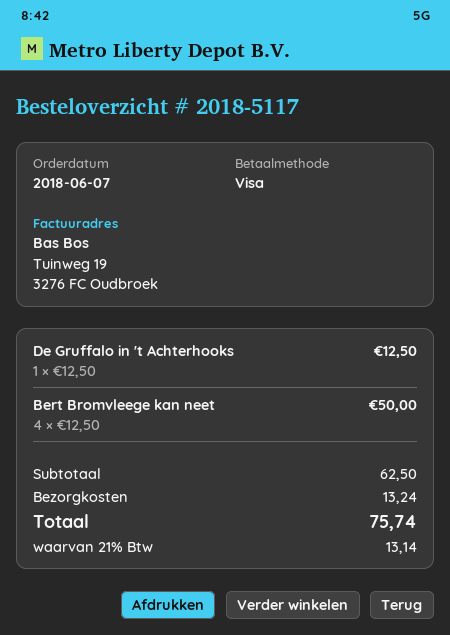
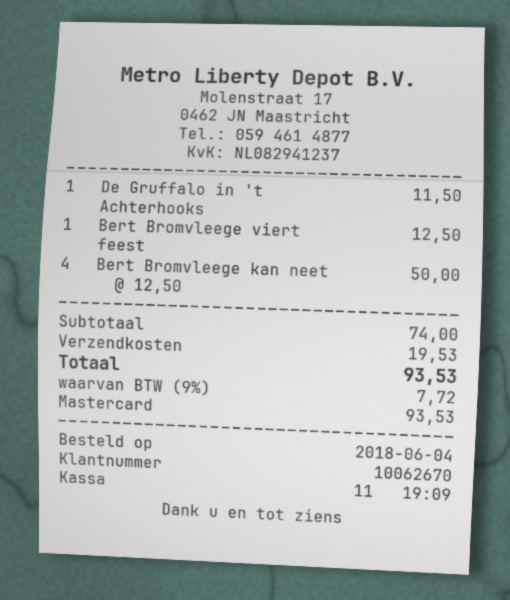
order date: 2018-06-07 -> 2018-06-04
payment method: Visa -> Mastercard
De Gruffalo in 't Achterhooks: 1 x 12.50 = 12.50 -> 1 x 11.50 = 11.50
Bert Bromvleege viert feest: none -> 1 x 12.50 = 12.50
subtotal: 62.50 -> 74.00
shipping: 13.24 -> 19.53
tax: 21% = 13.14 -> 9% = 7.72
total: 75.74 -> 93.53

